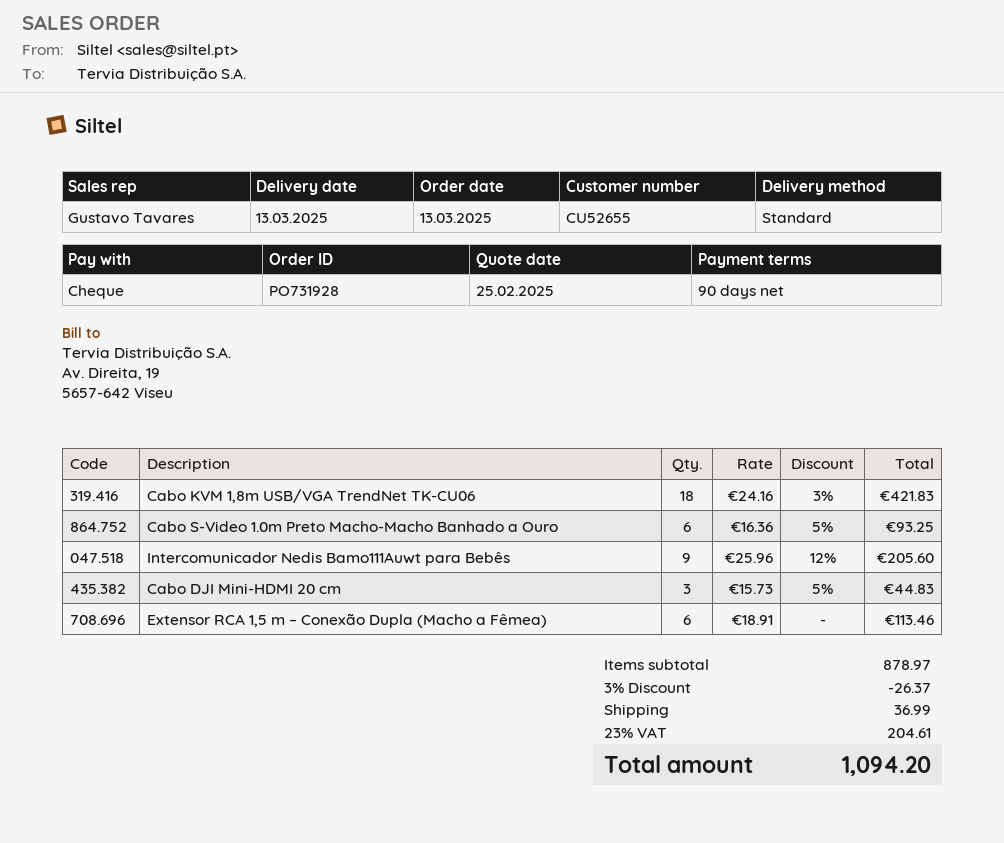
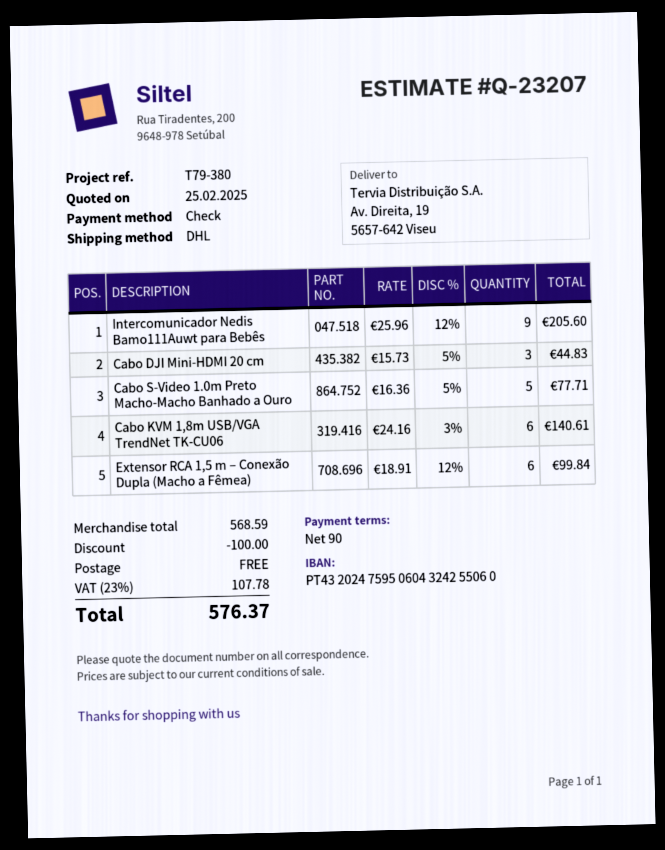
shipping method: standard -> DHL
Cabo KVM 1,8m USB/VGA TrendNet TK-CU06: 18 x 24.16 - 3% = 421.83 -> 6 x 24.16 - 3% = 140.61
Cabo S-Video 1.0m Preto Macho-Macho Banhado a Ouro: 6 x 16.36 - 5% = 93.25 -> 5 x 16.36 - 5% = 77.71
Extensor RCA 1,5 m – Conexão Dupla (Macho a Fêmea): 6 x 18.91 = 113.46 -> 6 x 18.91 - 12% = 99.84
subtotal: 878.97 -> 568.59
discount: 26.37 -> 100.00
shipping: 36.99 -> 0.00
tax: 23% = 204.61 -> 23% = 107.78
total: 1094.20 -> 576.37

